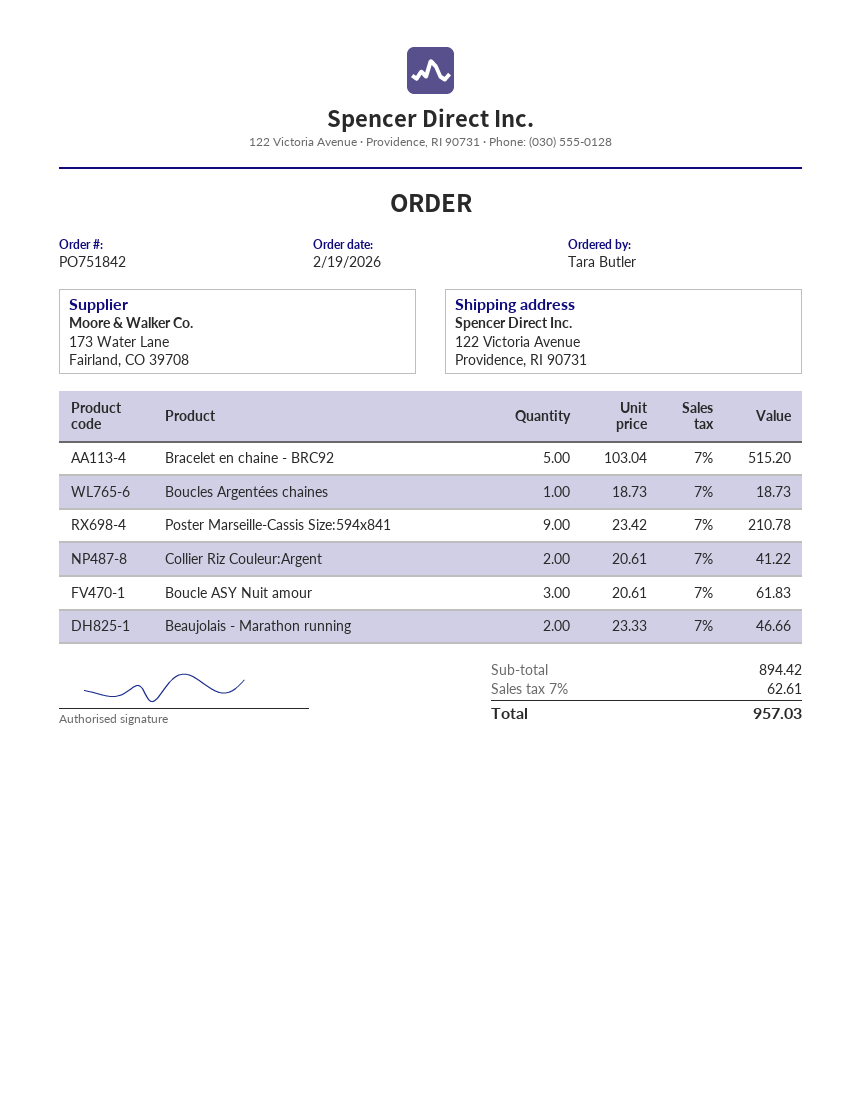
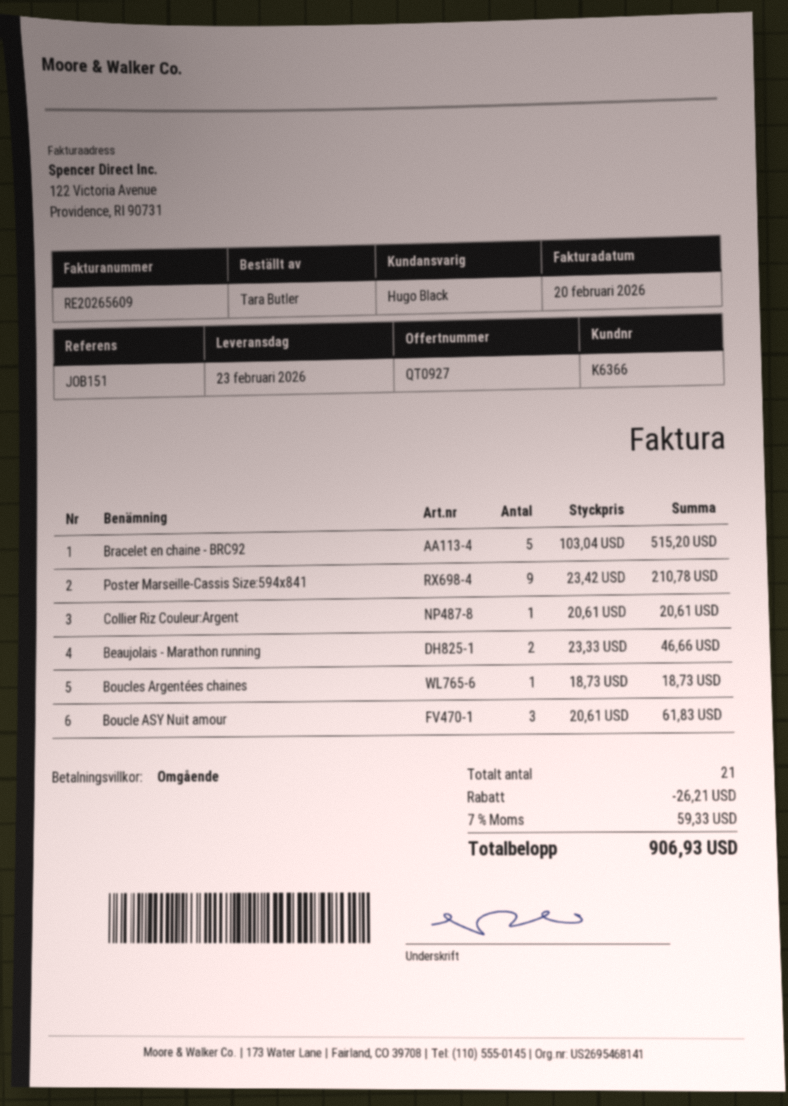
Collier Riz Couleur:Argent: 2 x 20.61 = 41.22 -> 1 x 20.61 = 20.61
discount: none -> 26.21
tax: 7% = 62.61 -> 7% = 59.33
total: 957.03 -> 906.93

